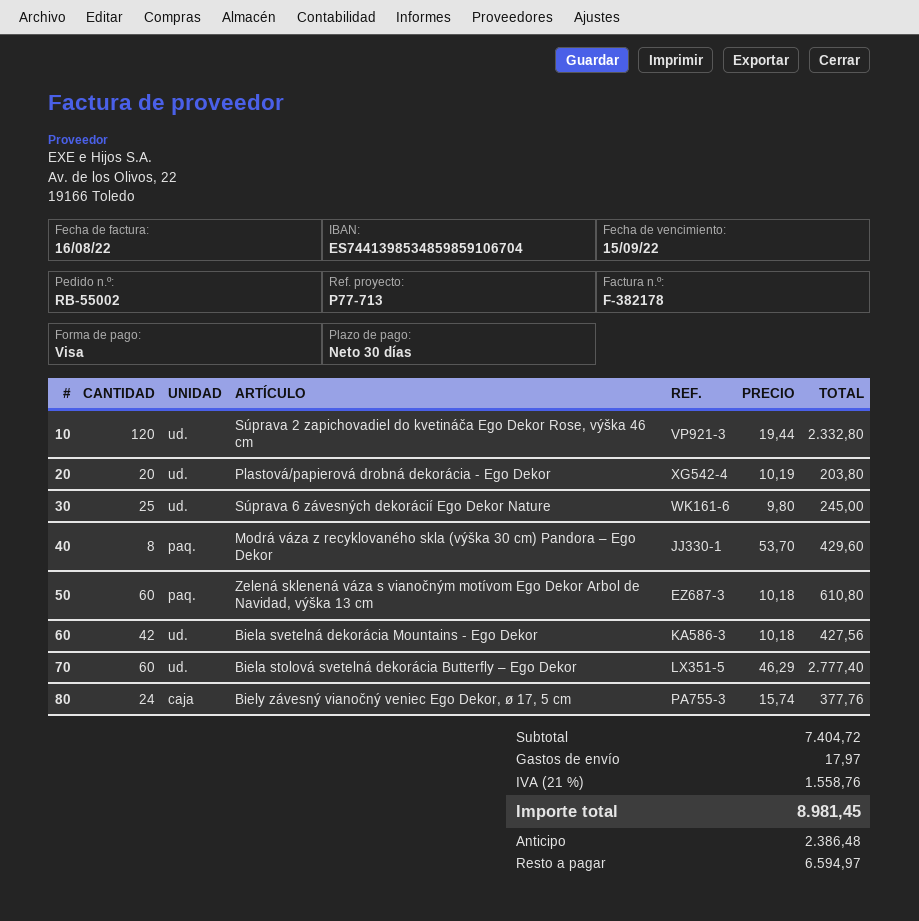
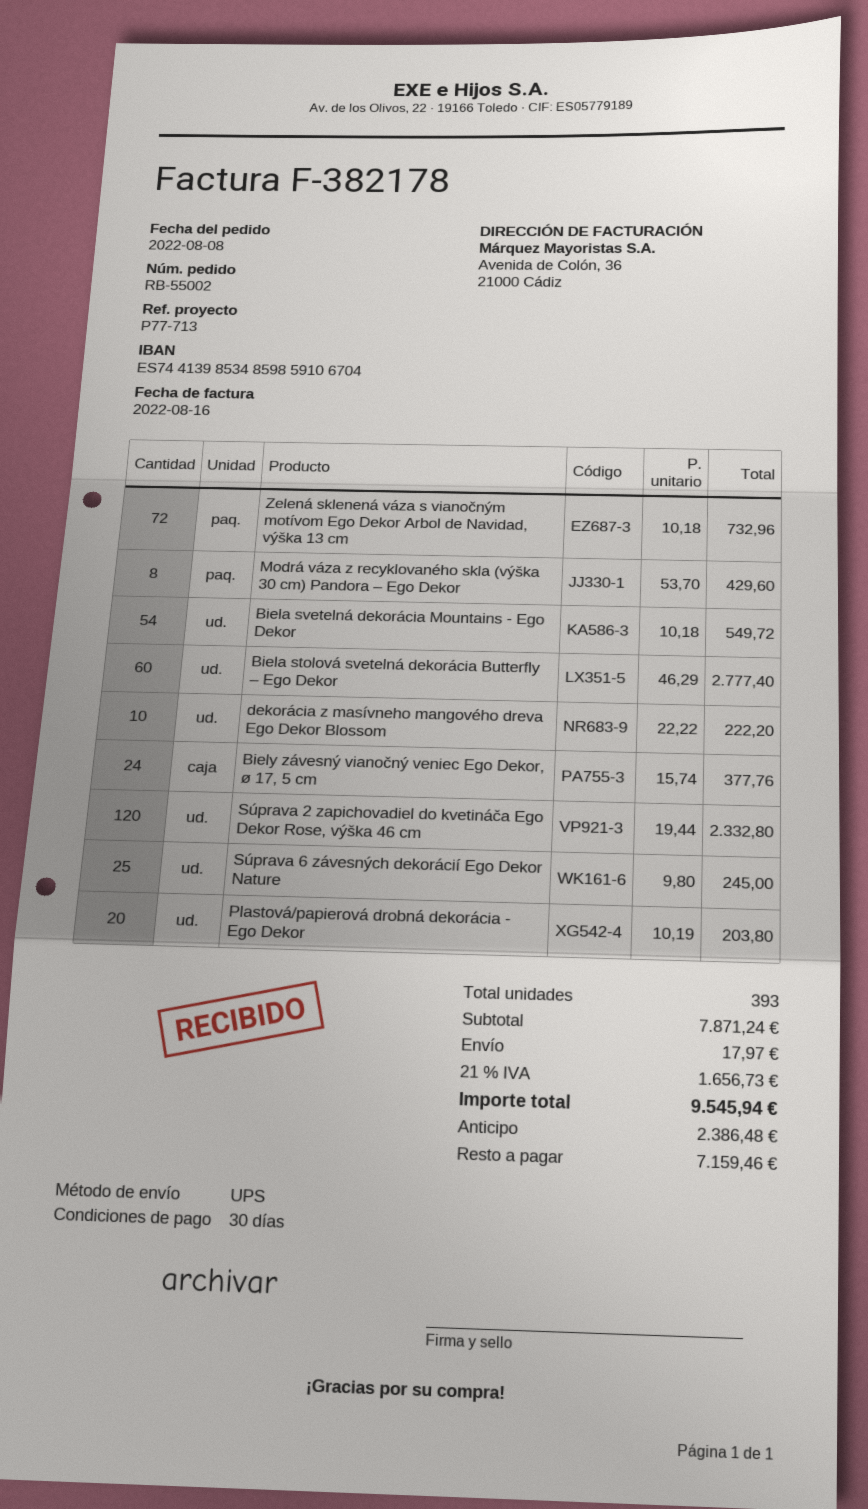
Zelená sklenená váza s vianočným motívom Ego Dekor Arbol de Navidad, výška 13 cm: 60 x 10.18 = 610.80 -> 72 x 10.18 = 732.96
Biela svetelná dekorácia Mountains - Ego Dekor: 42 x 10.18 = 427.56 -> 54 x 10.18 = 549.72
dekorácia z masívneho mangového dreva Ego Dekor Blossom: none -> 10 x 22.22 = 222.20
subtotal: 7404.72 -> 7871.24
tax: 21% = 1558.76 -> 21% = 1656.73
total: 8981.45 -> 9545.94
balance: 6594.97 -> 7159.46

